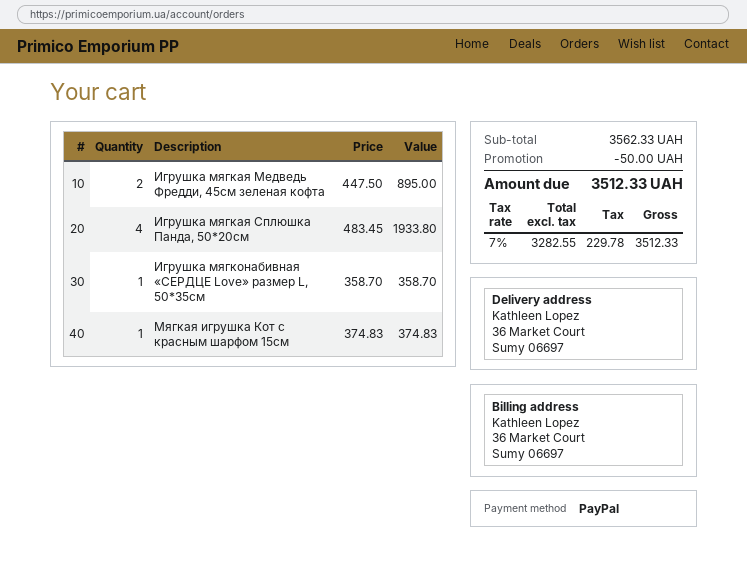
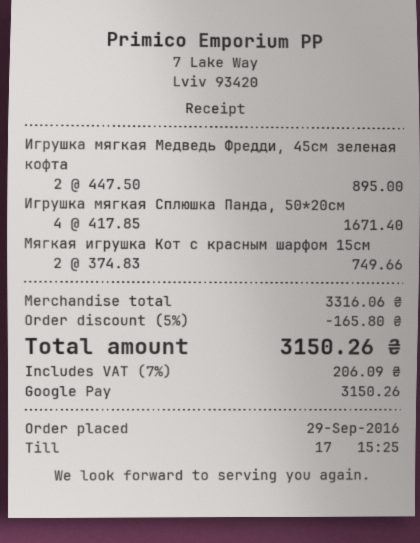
payment method: PayPal -> Google Pay
Игрушка мягкая Сплюшка Панда, 50*20см: 4 x 483.45 = 1933.80 -> 4 x 417.85 = 1671.40
Игрушка мягконабивная «СЕРДЦЕ Love» размер L, 50*35см: 1 x 358.70 = 358.70 -> none
Мягкая игрушка Кот с красным шарфом 15см: 1 x 374.83 = 374.83 -> 2 x 374.83 = 749.66
subtotal: 3562.33 -> 3316.06
discount: 50.00 -> 165.80
tax: 7% = 229.78 -> 7% = 206.09
total: 3512.33 -> 3150.26

